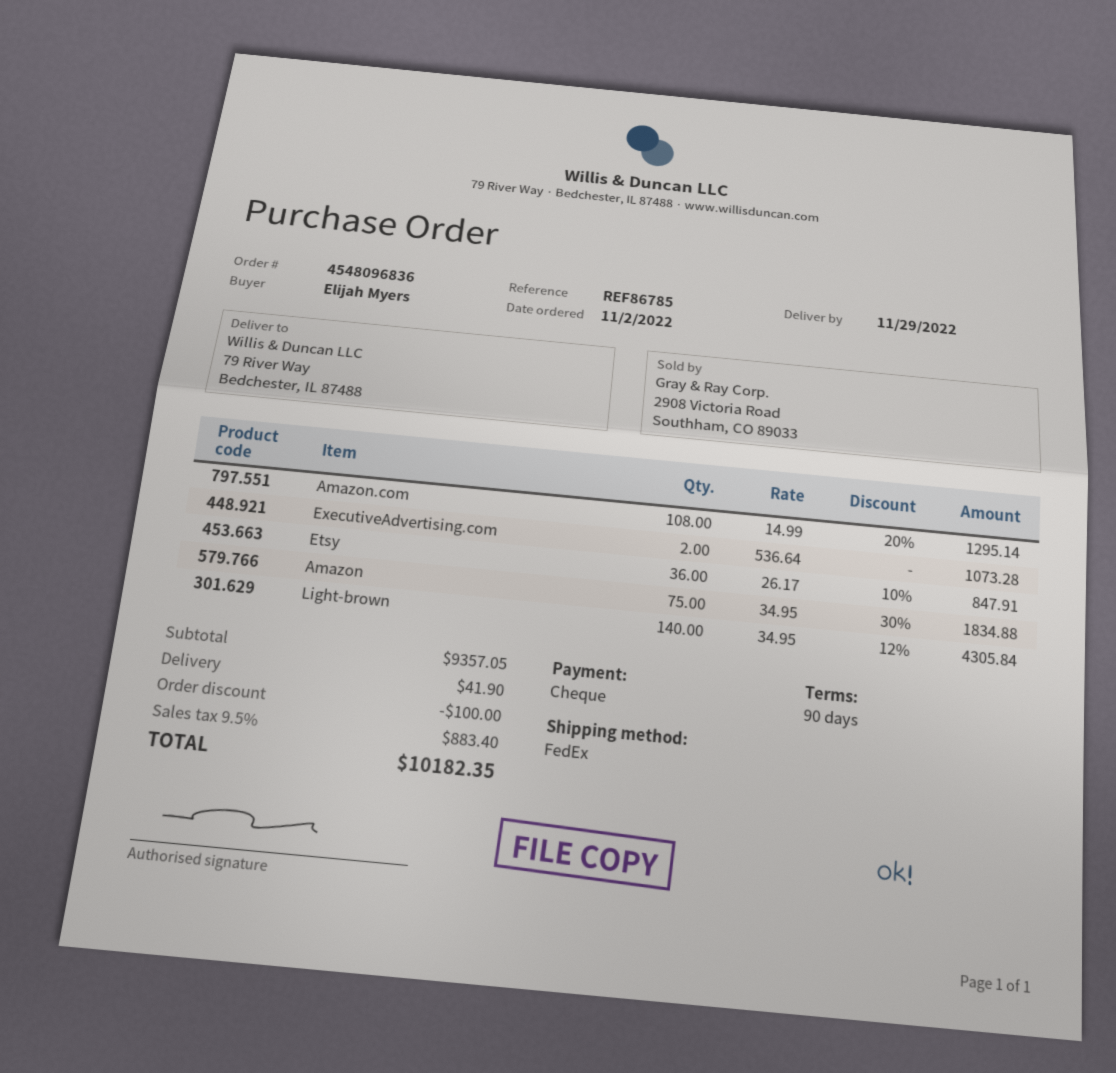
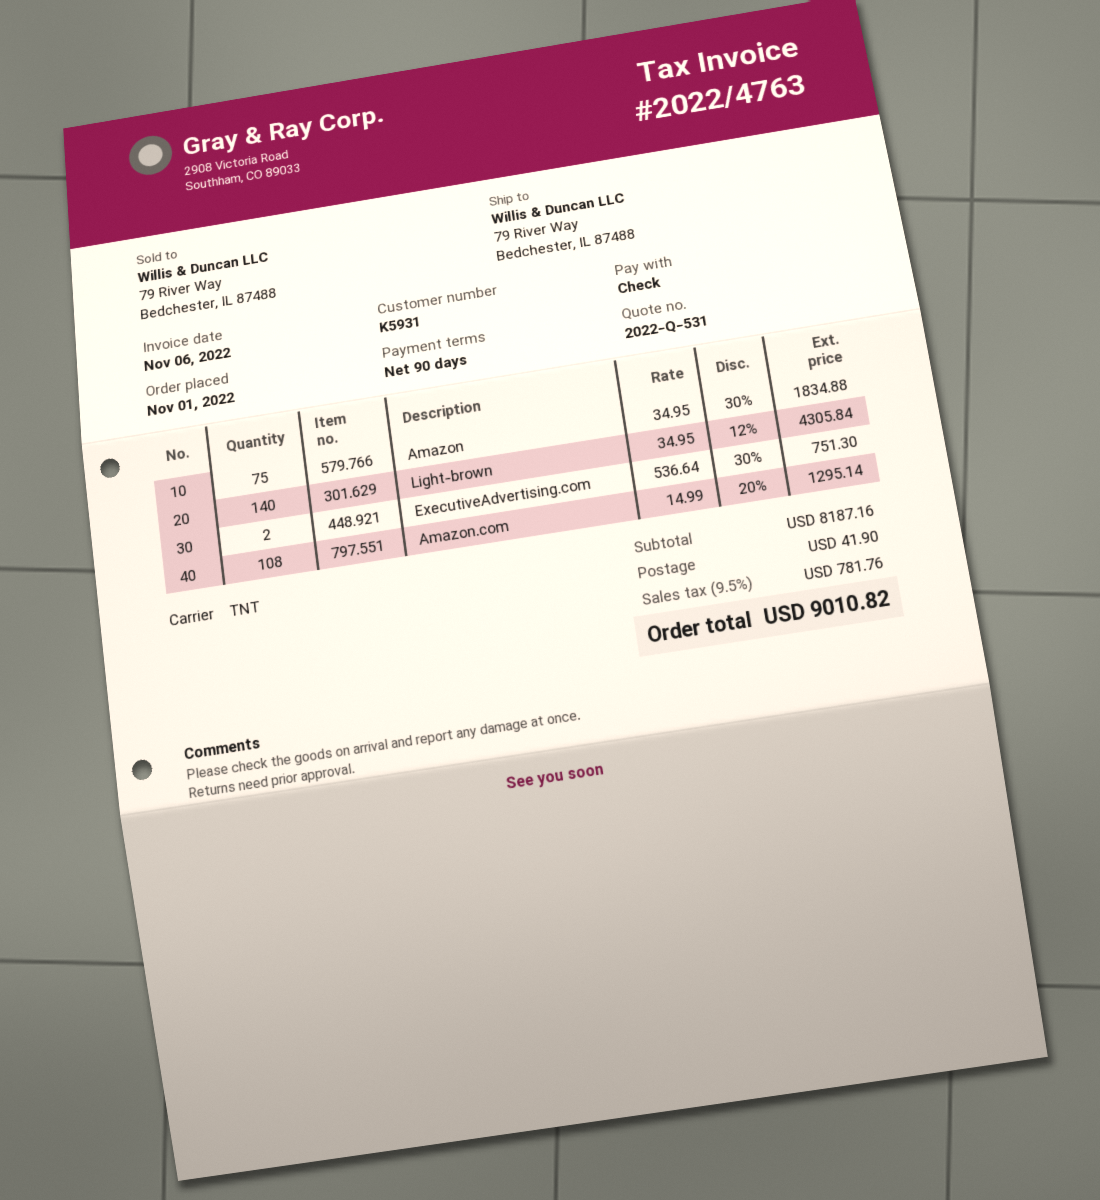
order date: 2022-11-02 -> 2022-11-01
shipping method: FedEx -> TNT
ExecutiveAdvertising.com: 2 x 536.64 = 1073.28 -> 2 x 536.64 - 30% = 751.30
Etsy: 36 x 26.17 - 10% = 847.91 -> none
subtotal: 9357.05 -> 8187.16
discount: 100.00 -> none
tax: 9.5% = 883.40 -> 9.5% = 781.76
total: 10182.35 -> 9010.82

